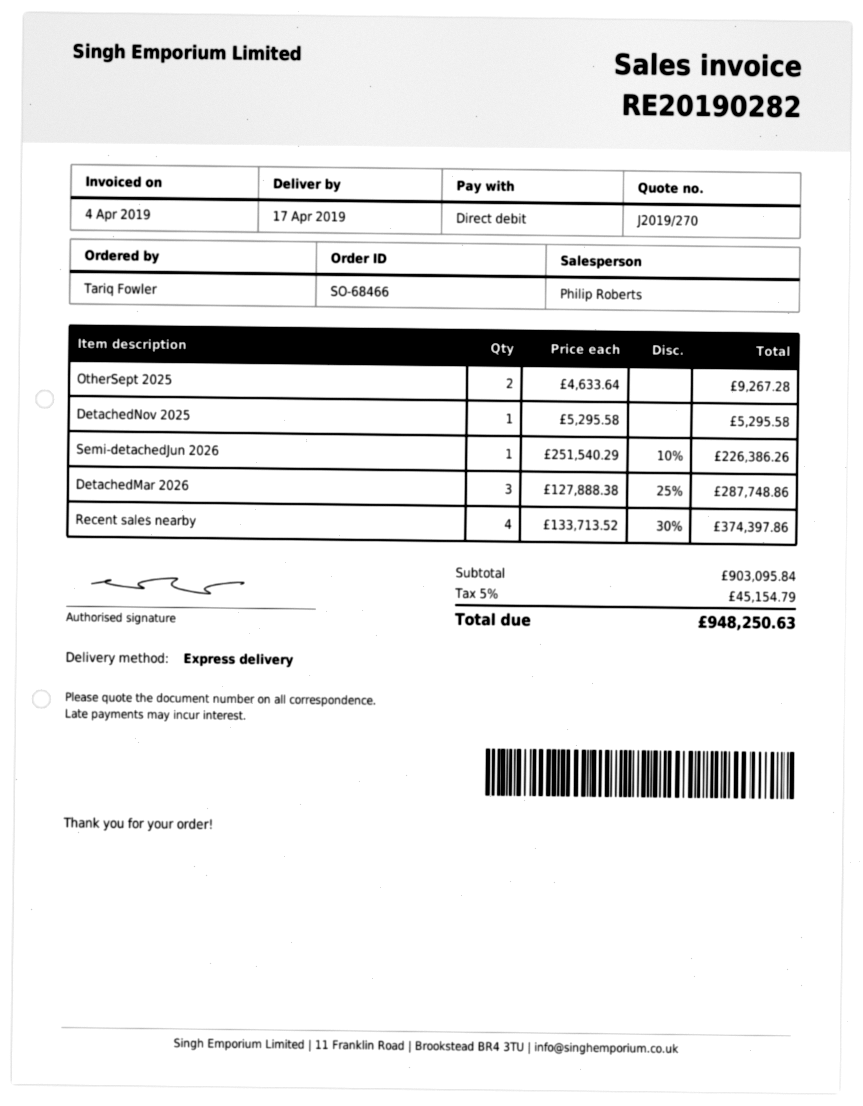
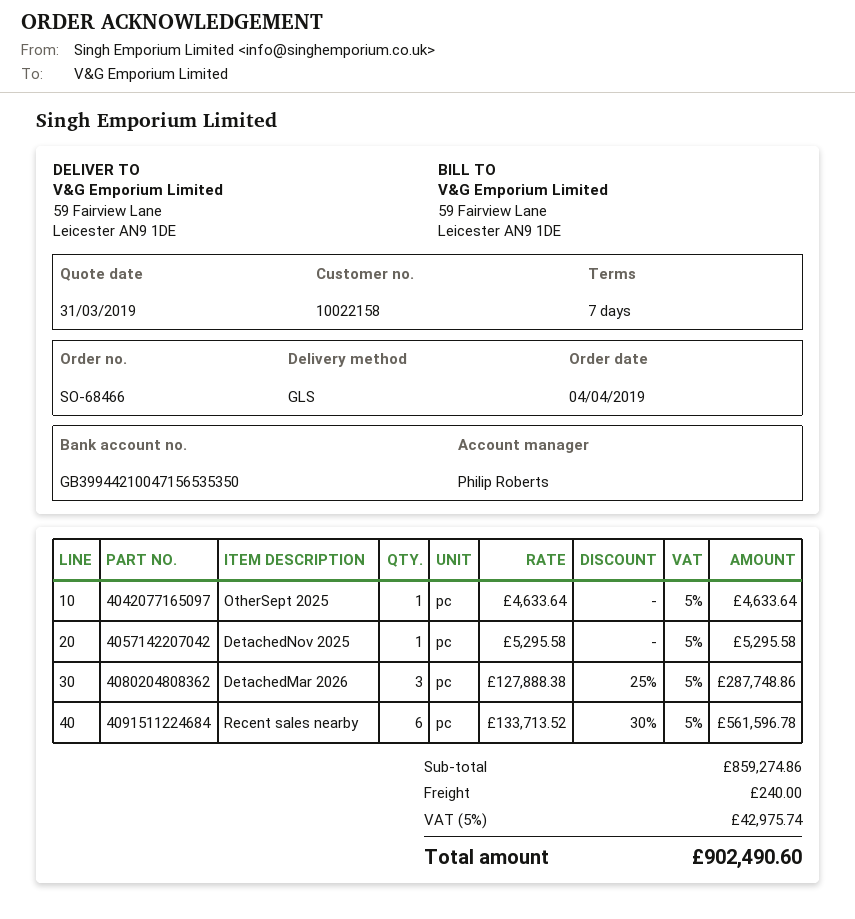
shipping method: express -> GLS
OtherSept 2025: 2 x 4633.64 = 9267.28 -> 1 x 4633.64 = 4633.64
Semi-detachedJun 2026: 1 x 251540.29 - 10% = 226386.26 -> none
Recent sales nearby: 4 x 133713.52 - 30% = 374397.86 -> 6 x 133713.52 - 30% = 561596.78
subtotal: 903095.84 -> 859274.86
shipping: none -> 240.00
tax: 5% = 45154.79 -> 5% = 42975.74
total: 948250.63 -> 902490.60

